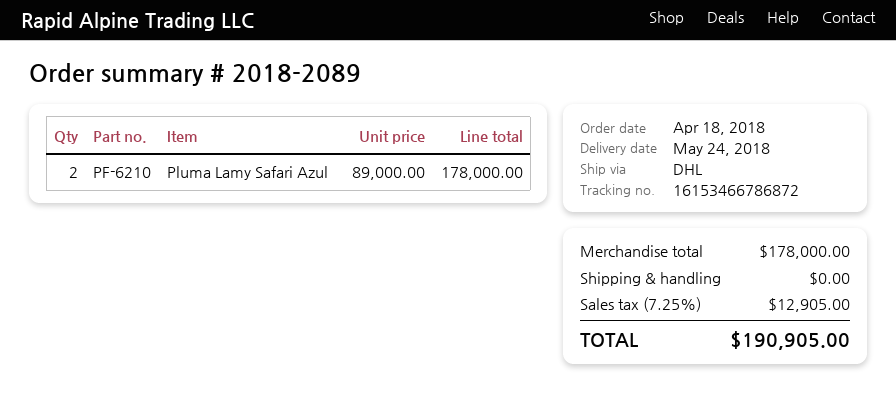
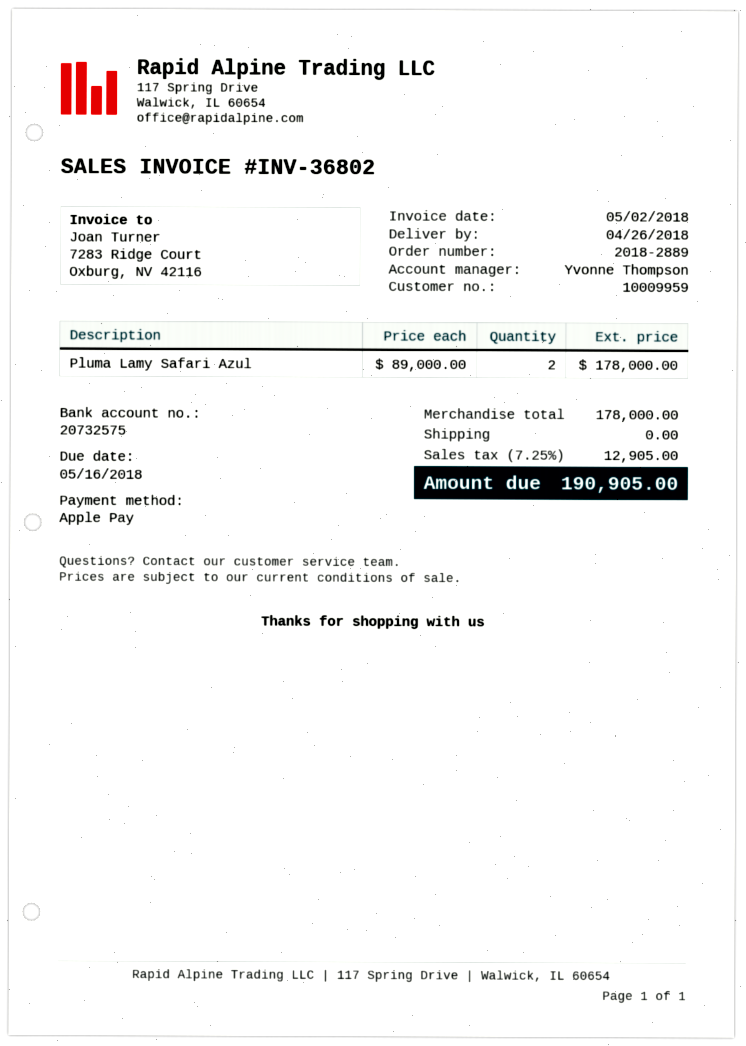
order number: 2018-2089 -> 2018-2889
delivery date: 2018-05-24 -> 2018-04-26

